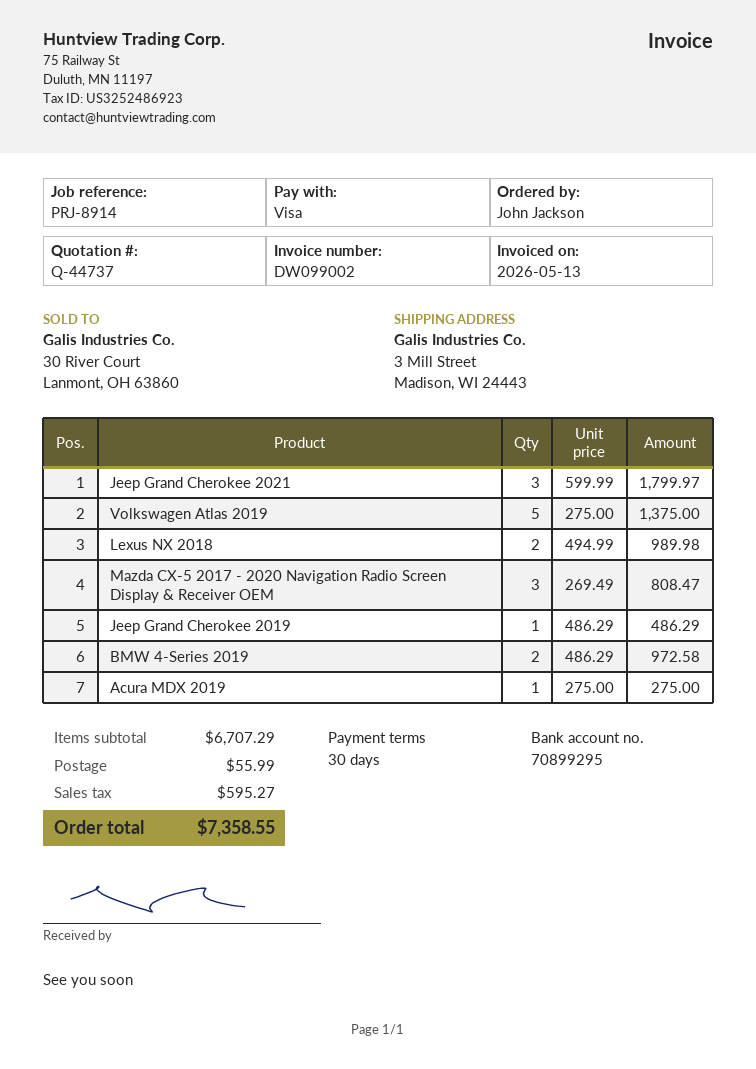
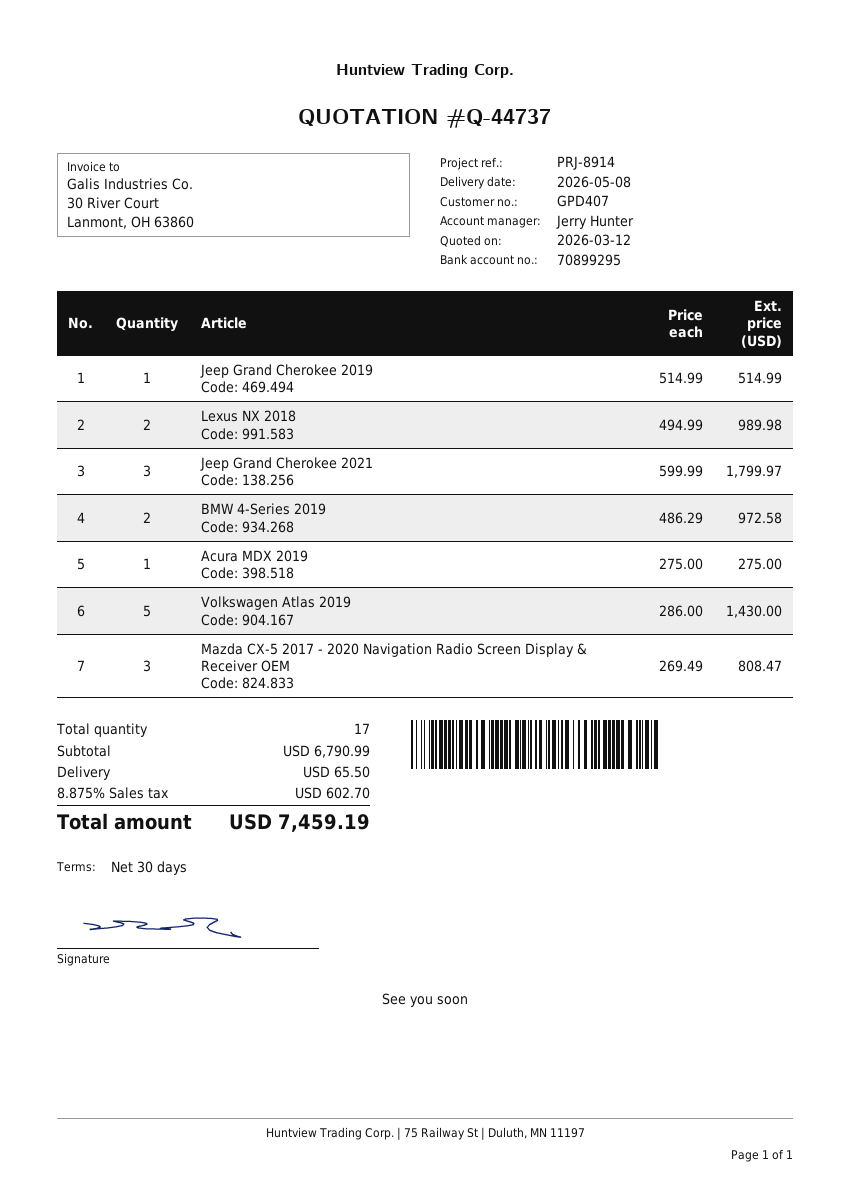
Volkswagen Atlas 2019: 5 x 275.00 = 1375.00 -> 5 x 286.00 = 1430.00
Jeep Grand Cherokee 2019: 1 x 486.29 = 486.29 -> 1 x 514.99 = 514.99
subtotal: 6707.29 -> 6790.99
shipping: 55.99 -> 65.50
tax: 595.27 -> 602.70
total: 7358.55 -> 7459.19

